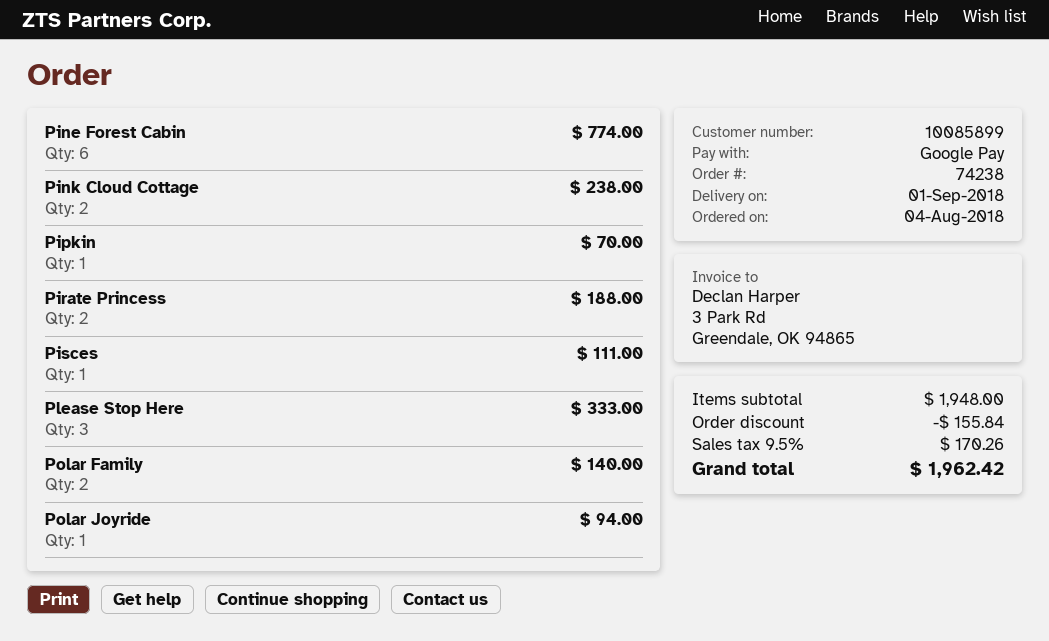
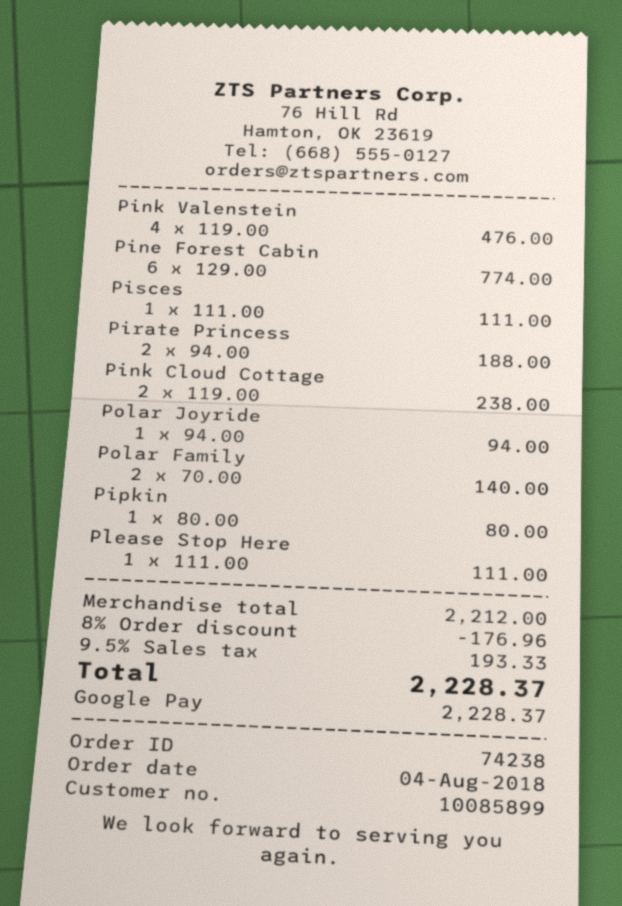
Pipkin: 1 for 70.00 -> 1 for 80.00
Please Stop Here: 3 for 333.00 -> 1 for 111.00
Pink Valenstein: none -> 4 for 476.00
subtotal: 1948.00 -> 2212.00
discount: 155.84 -> 176.96
tax: 9.5% = 170.26 -> 9.5% = 193.33
total: 1962.42 -> 2228.37

